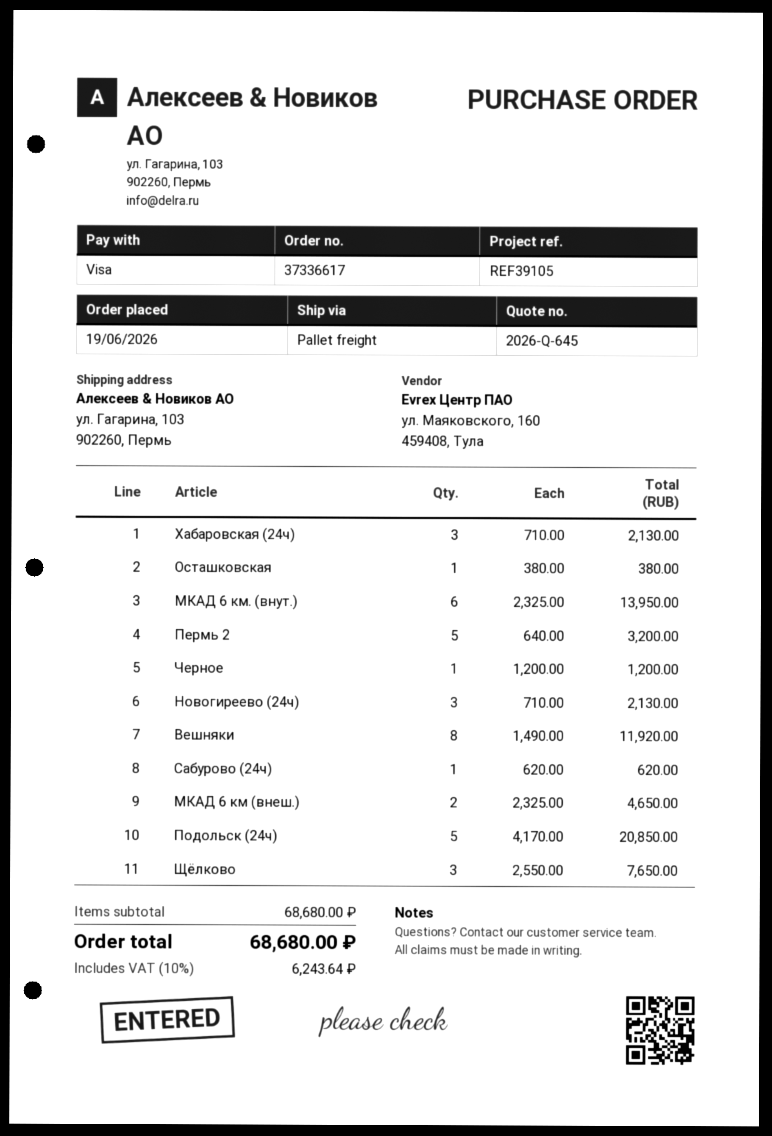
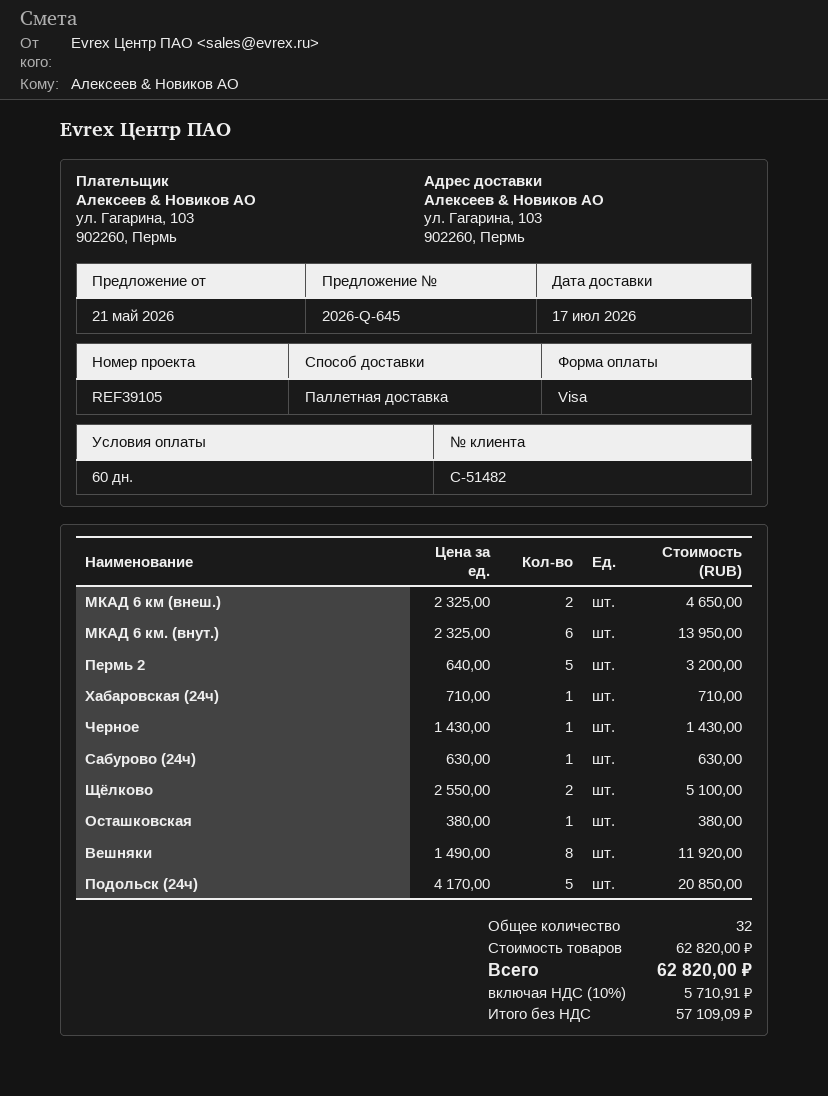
Хабаровская (24ч): 3 x 710.00 = 2130.00 -> 1 x 710.00 = 710.00
Черное: 1 x 1200.00 = 1200.00 -> 1 x 1430.00 = 1430.00
Новогиреево (24ч): 3 x 710.00 = 2130.00 -> none
Сабурово (24ч): 1 x 620.00 = 620.00 -> 1 x 630.00 = 630.00
Щёлково: 3 x 2550.00 = 7650.00 -> 2 x 2550.00 = 5100.00
subtotal: 68680.00 -> 62820.00
tax: 10% = 6243.64 -> 10% = 5710.91
total: 68680.00 -> 62820.00

